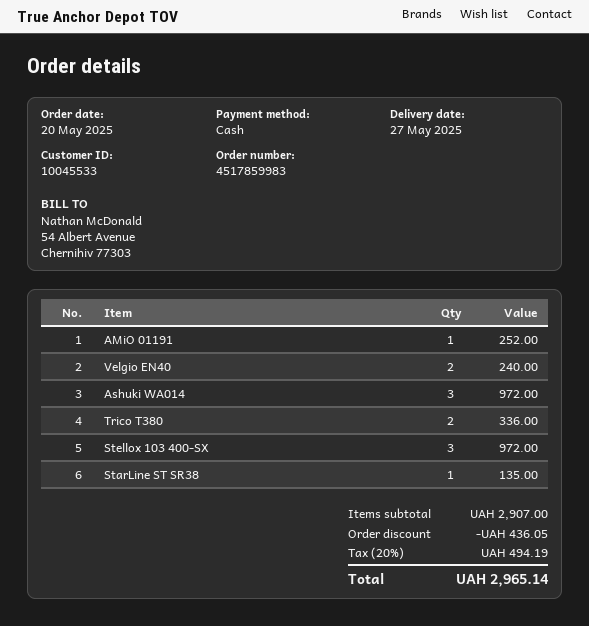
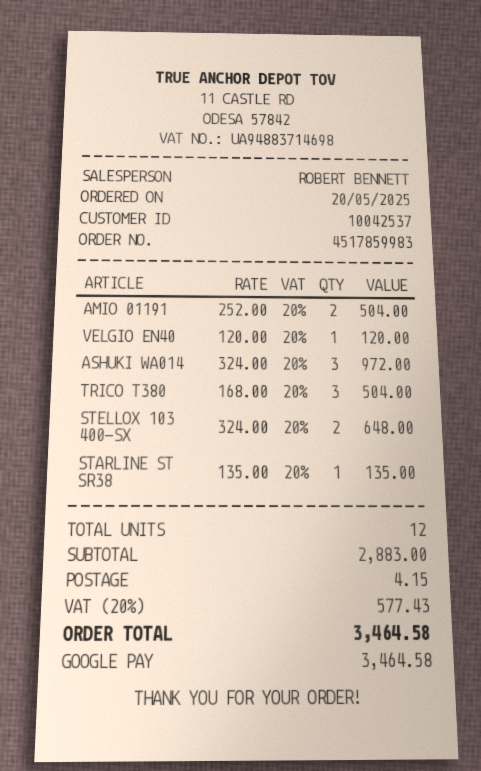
customer number: 10045533 -> 10042537
payment method: cash -> Google Pay
AMiO 01191: 1 for 252.00 -> 2 for 504.00
Velgio EN40: 2 for 240.00 -> 1 for 120.00
Trico T380: 2 for 336.00 -> 3 for 504.00
Stellox 103 400-SX: 3 for 972.00 -> 2 for 648.00
subtotal: 2907.00 -> 2883.00
discount: 436.05 -> none
shipping: none -> 4.15
tax: 20% = 494.19 -> 20% = 577.43
total: 2965.14 -> 3464.58

